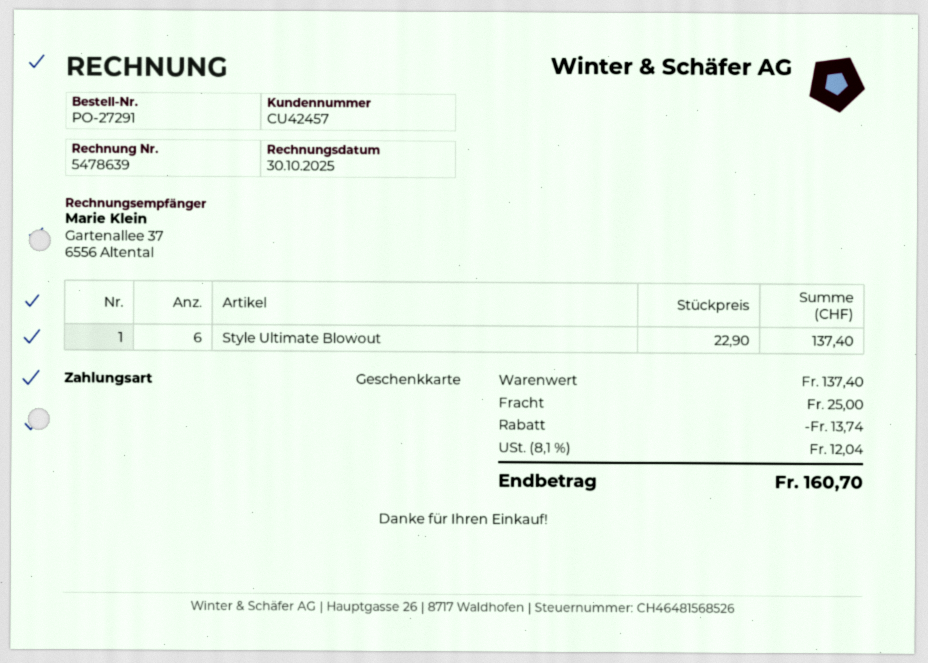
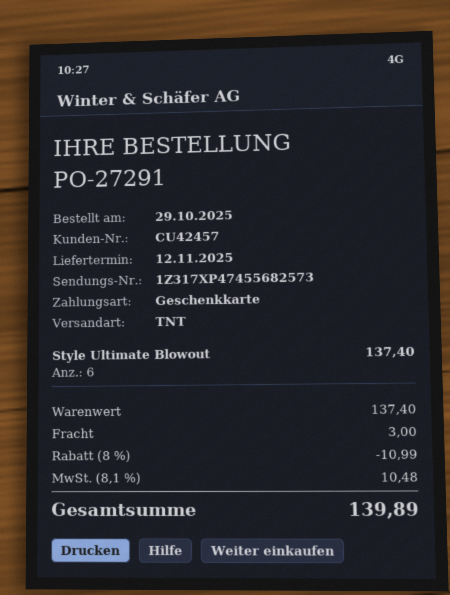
discount: 13.74 -> 10.99
shipping: 25.00 -> 3.00
tax: 8.1% = 12.04 -> 8.1% = 10.48
total: 160.70 -> 139.89

